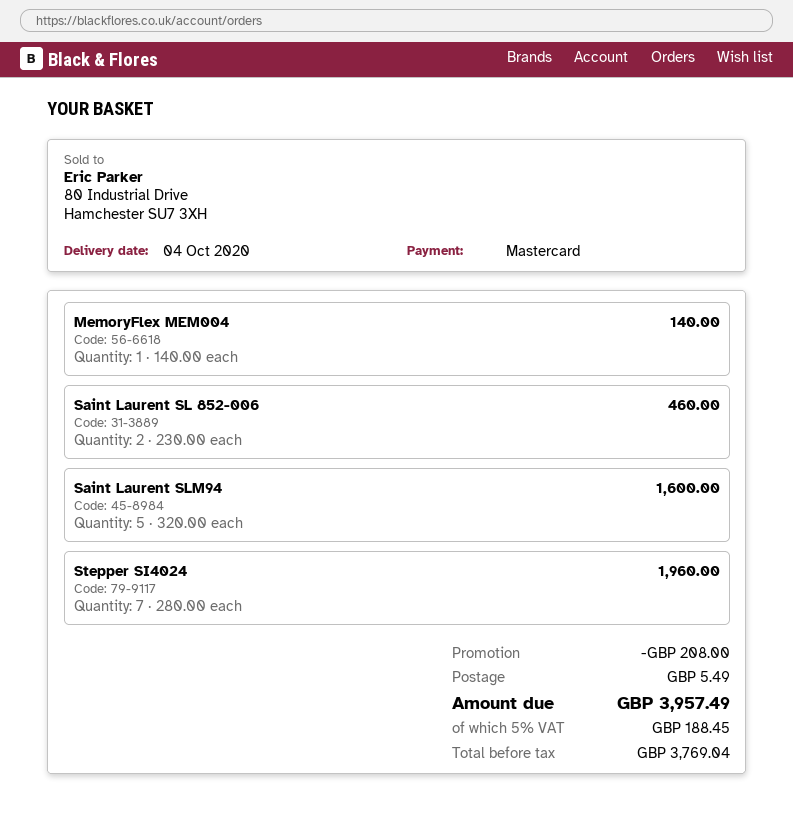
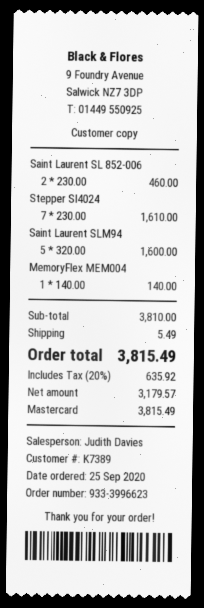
Stepper SI4024: 7 x 280.00 = 1960.00 -> 7 x 230.00 = 1610.00
discount: 208.00 -> none
net: 3769.04 -> 3179.57
tax: 5% = 188.45 -> 20% = 635.92
total: 3957.49 -> 3815.49

